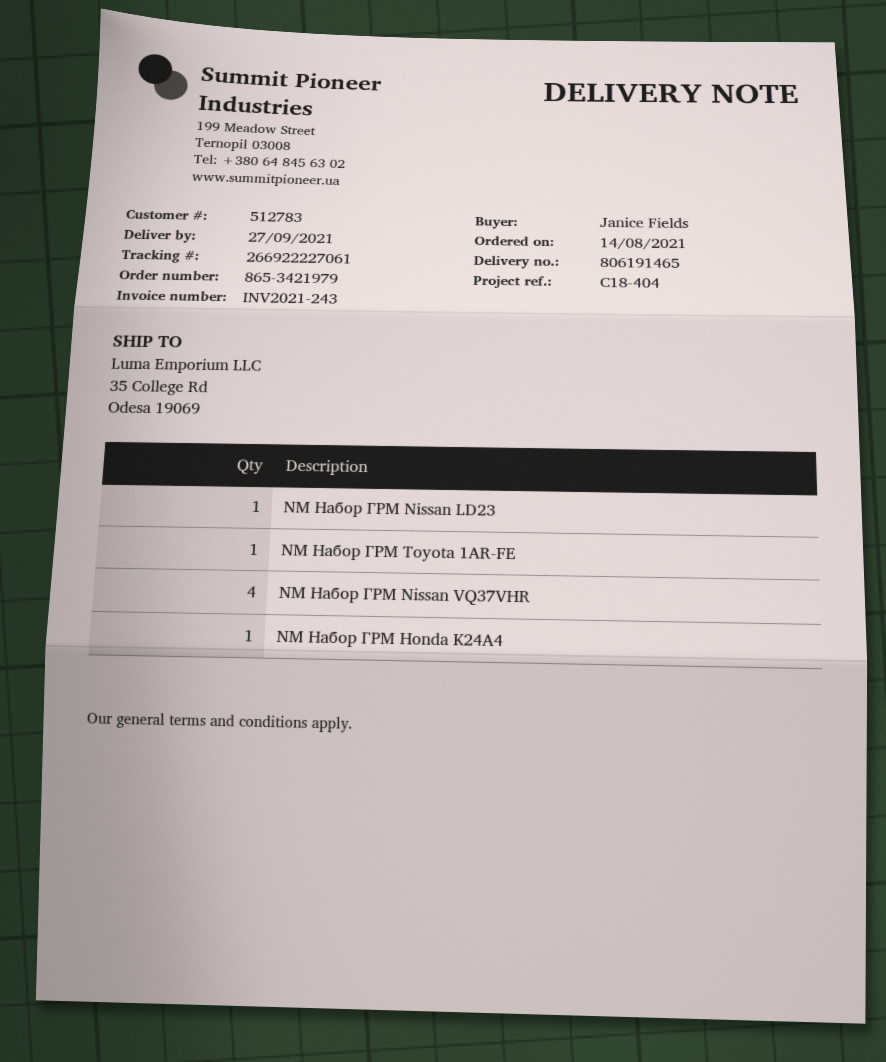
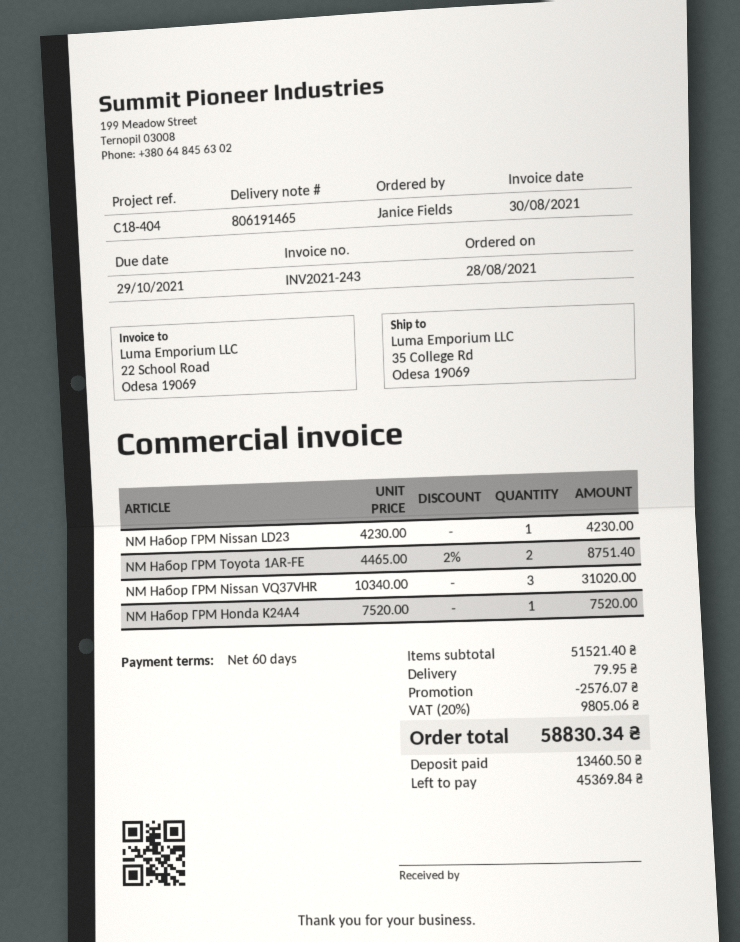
order date: 2021-08-14 -> 2021-08-28
NM Набор ГРМ Toyota 1AR-FE: 1 -> 2
NM Набор ГРМ Nissan VQ37VHR: 4 -> 3

